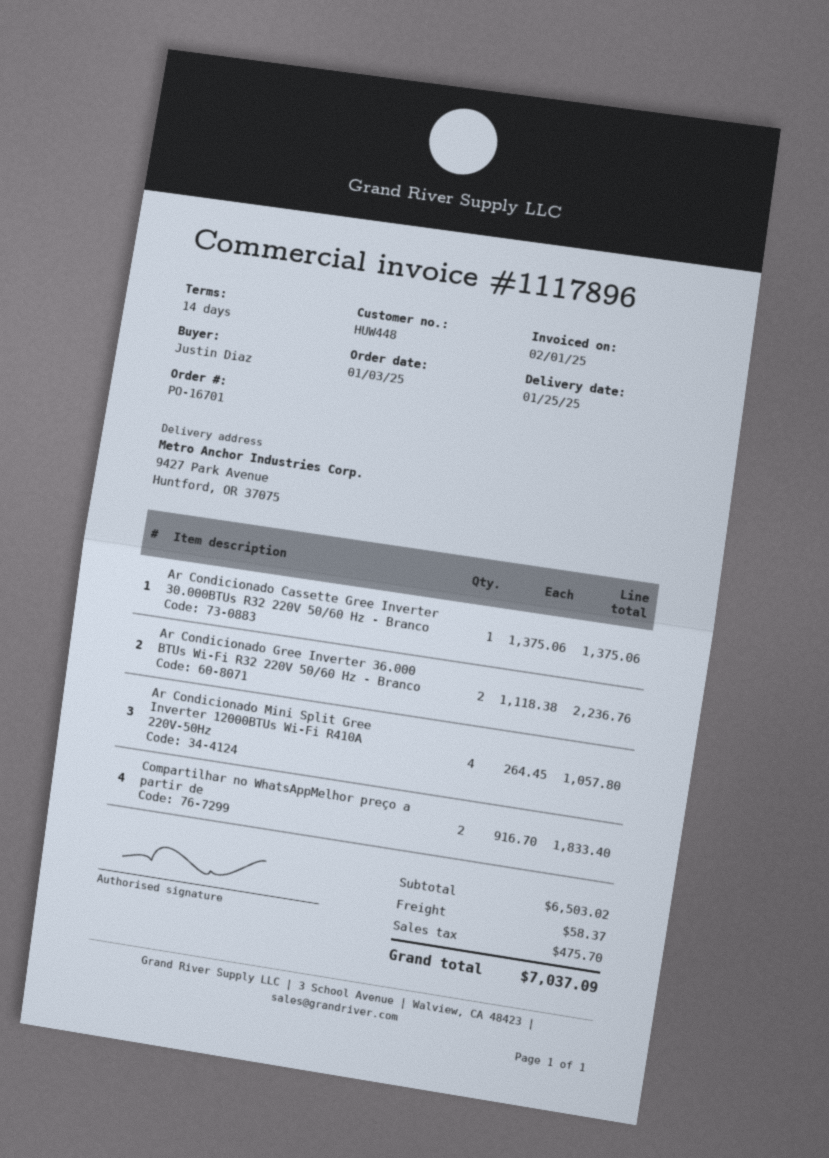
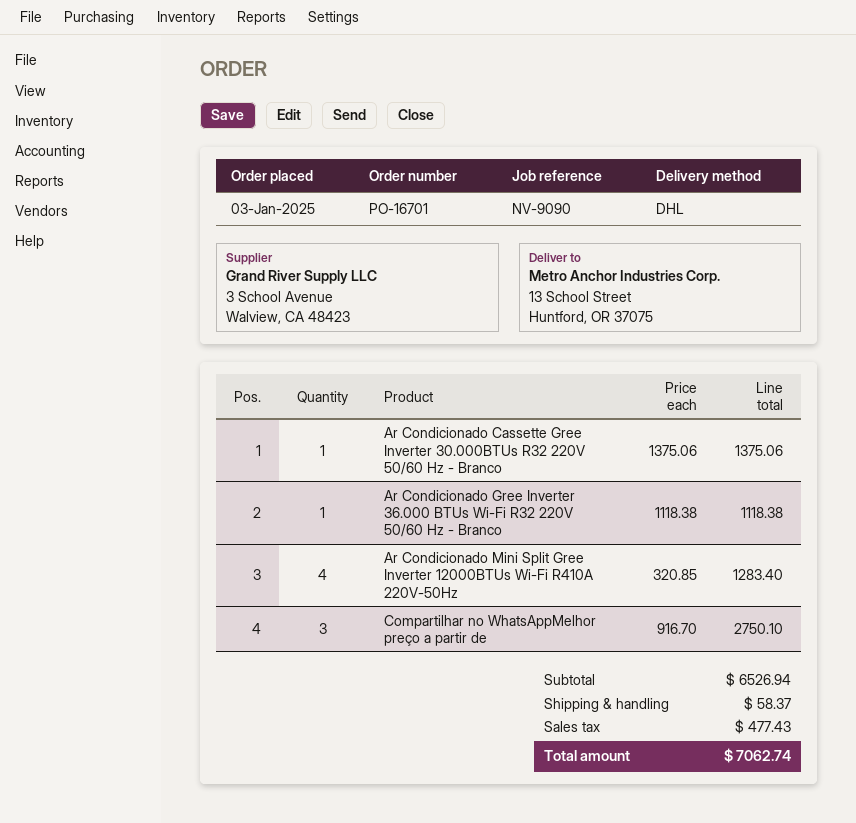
ship to: 9427 Park Avenue, Huntford, OR 37075 -> 13 School Street, Huntford, OR 37075
Ar Condicionado Gree Inverter 36.000 BTUs Wi-Fi R32 220V 50/60 Hz - Branco: 2 x 1118.38 = 2236.76 -> 1 x 1118.38 = 1118.38
Ar Condicionado Mini Split Gree Inverter 12000BTUs Wi-Fi R410A 220V-50Hz: 4 x 264.45 = 1057.80 -> 4 x 320.85 = 1283.40
Compartilhar no WhatsAppMelhor preço a partir de: 2 x 916.70 = 1833.40 -> 3 x 916.70 = 2750.10
subtotal: 6503.02 -> 6526.94
tax: 475.70 -> 477.43
total: 7037.09 -> 7062.74

